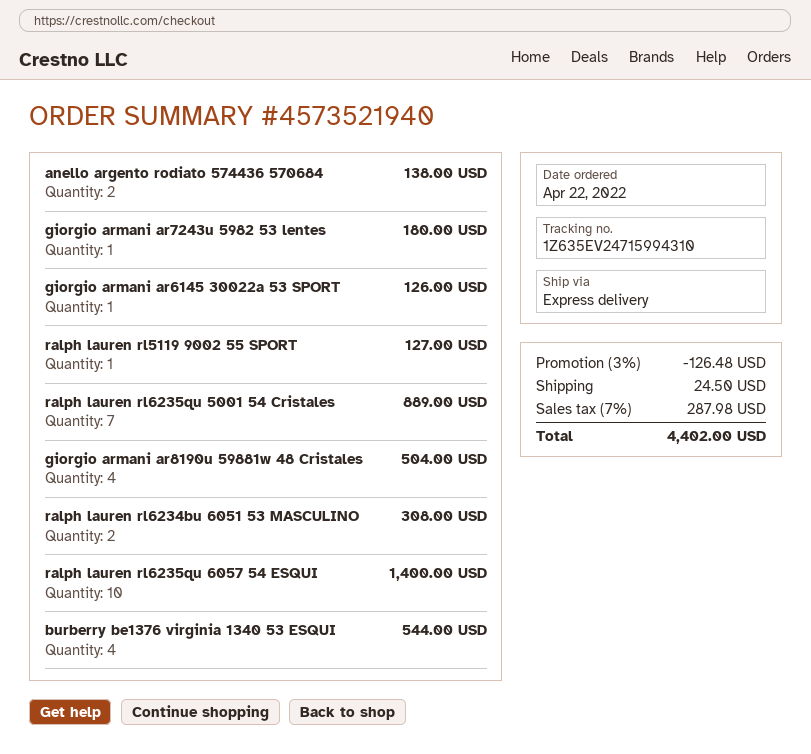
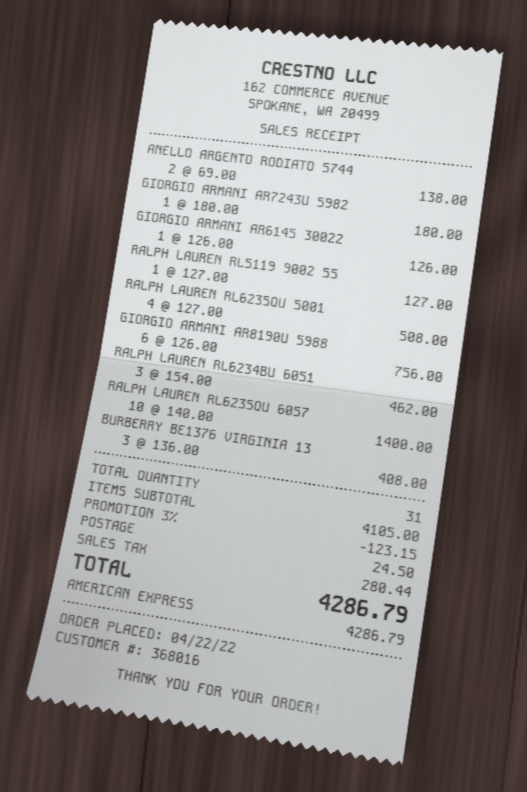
ralph lauren rl6235qu 5001 54 Cristales: 7 for 889.00 -> 4 for 508.00
giorgio armani ar8190u 59881w 48 Cristales: 4 for 504.00 -> 6 for 756.00
ralph lauren rl6234bu 6051 53 MASCULINO: 2 for 308.00 -> 3 for 462.00
burberry be1376 virginia 1340 53 ESQUI: 4 for 544.00 -> 3 for 408.00
discount: 3% = 126.48 -> 3% = 123.15
tax: 287.98 -> 280.44
total: 4402.00 -> 4286.79

